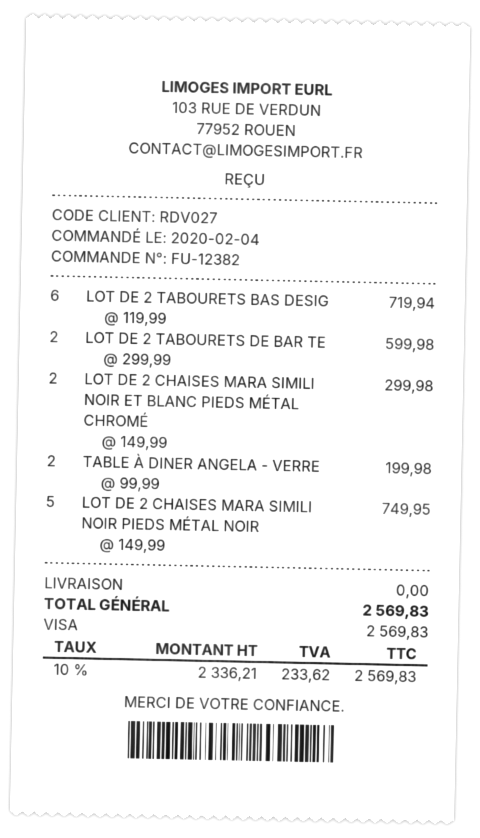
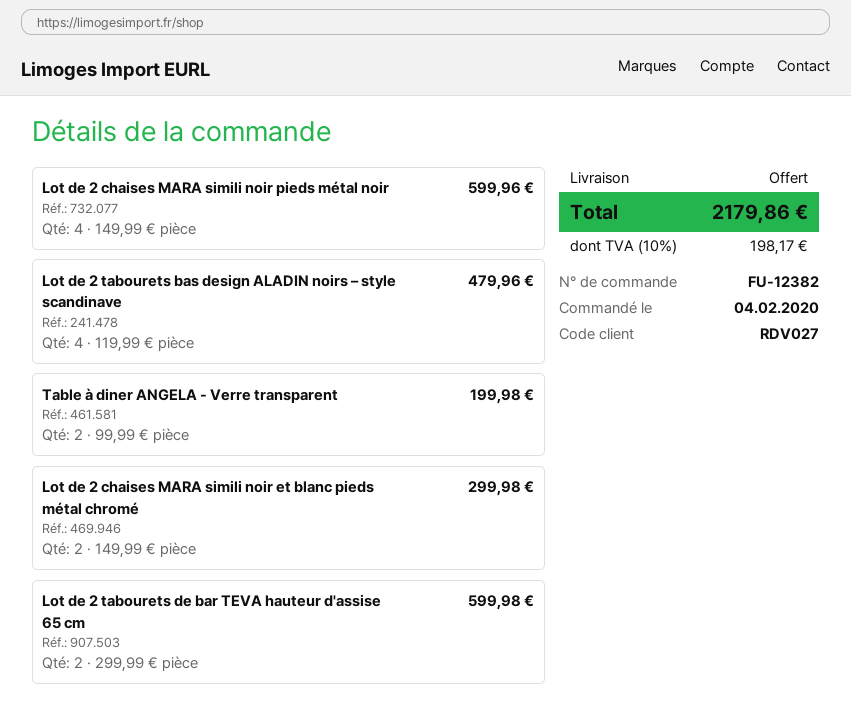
LOT DE 2 TABOURETS BAS DESIG: 6 x 119.99 = 719.94 -> 4 x 119.99 = 479.96
LOT DE 2 CHAISES MARA SIMILI NOIR PIEDS MÉTAL NOIR: 5 x 149.99 = 749.95 -> 4 x 149.99 = 599.96
tax: 10% = 233.62 -> 10% = 198.17
total: 2569.83 -> 2179.86

